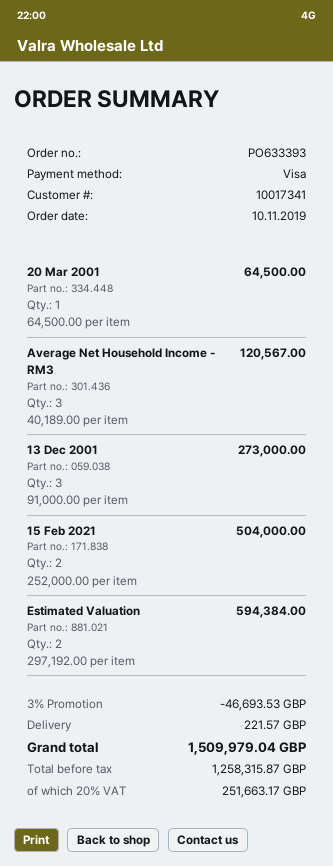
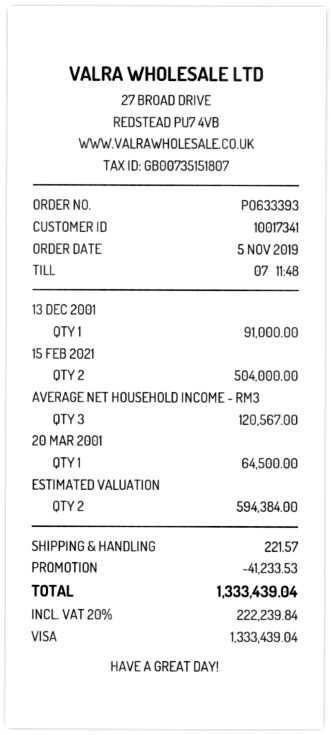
order date: 2019-11-10 -> 2019-11-05
13 Dec 2001: 3 for 273000.00 -> 1 for 91000.00
discount: 46693.53 -> 41233.53
tax: 20% = 251663.17 -> 20% = 222239.84
total: 1509979.04 -> 1333439.04

